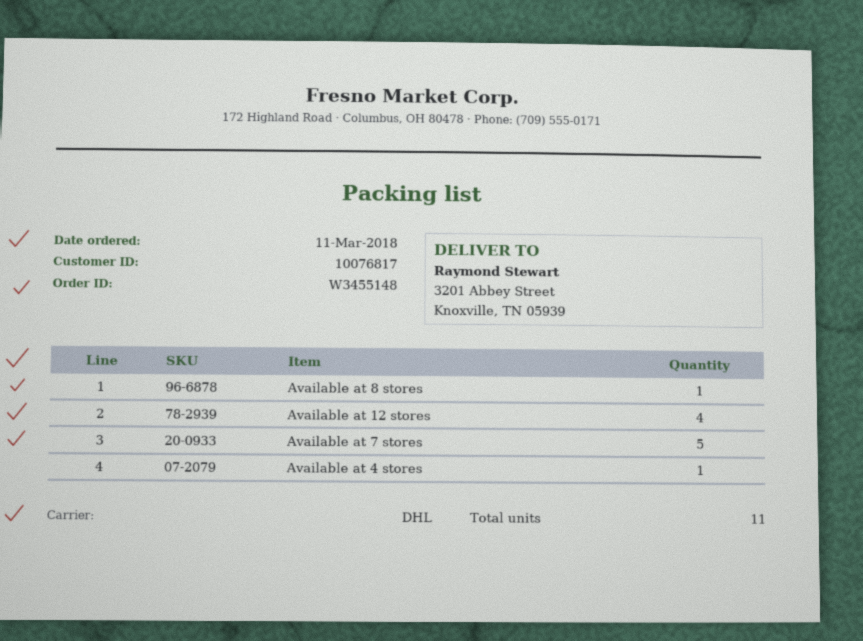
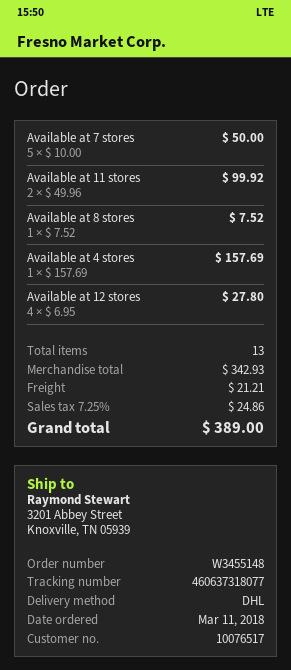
customer number: 10076817 -> 10076517
Available at 11 stores: none -> 2
total quantity: 11 -> 13

